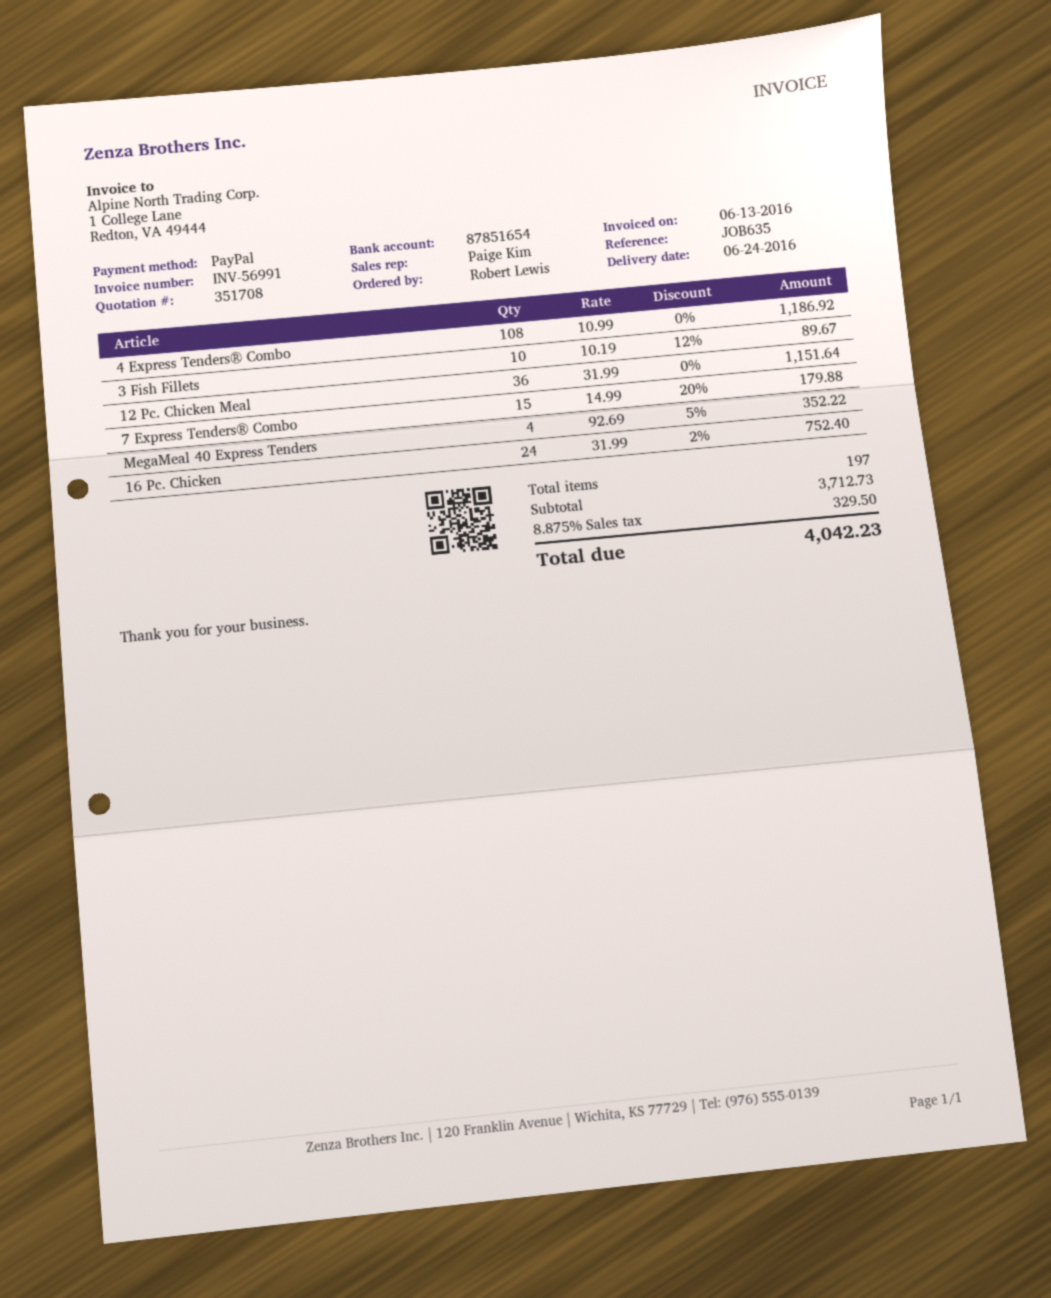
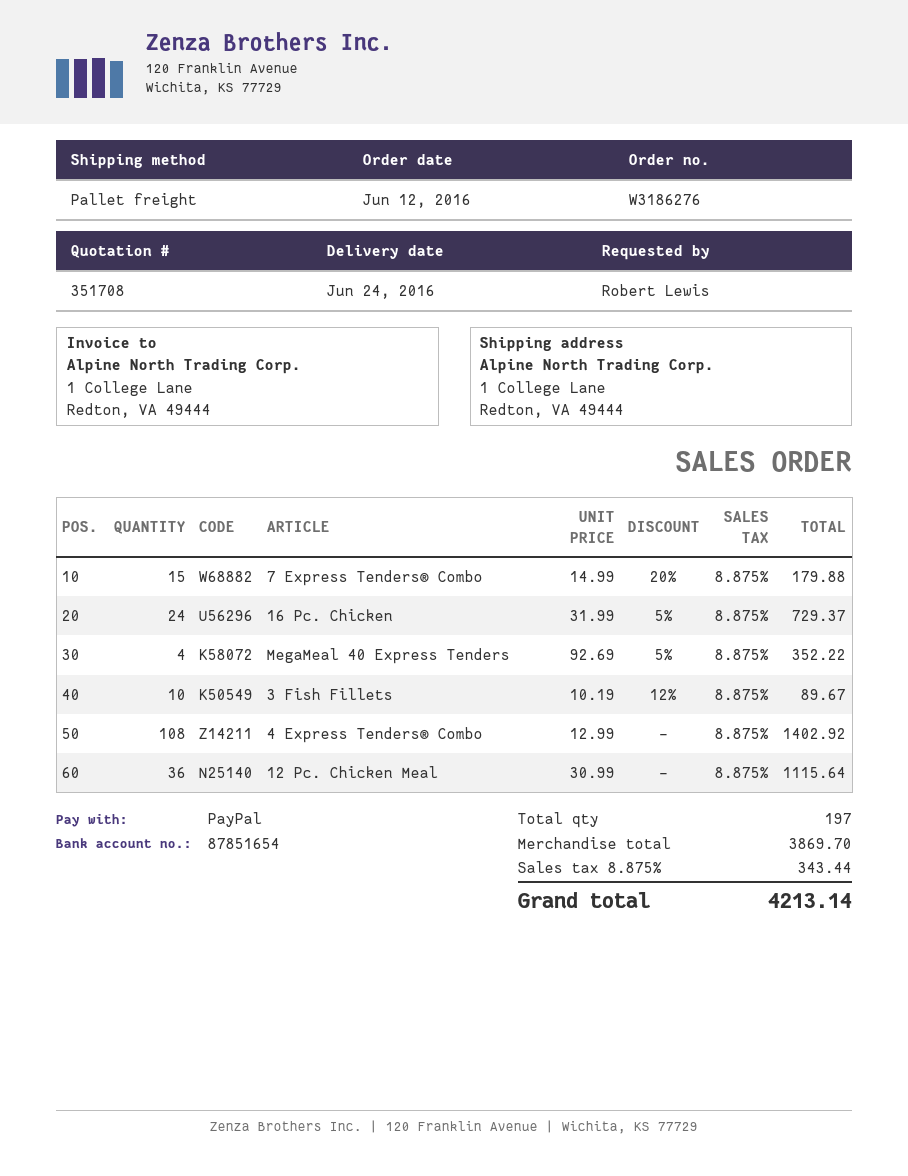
4 Express Tenders® Combo: 108 x 10.99 = 1186.92 -> 108 x 12.99 = 1402.92
12 Pc. Chicken Meal: 36 x 31.99 = 1151.64 -> 36 x 30.99 = 1115.64
16 Pc. Chicken: 24 x 31.99 - 2% = 752.40 -> 24 x 31.99 - 5% = 729.37
subtotal: 3712.73 -> 3869.70
tax: 8.875% = 329.50 -> 8.875% = 343.44
total: 4042.23 -> 4213.14

